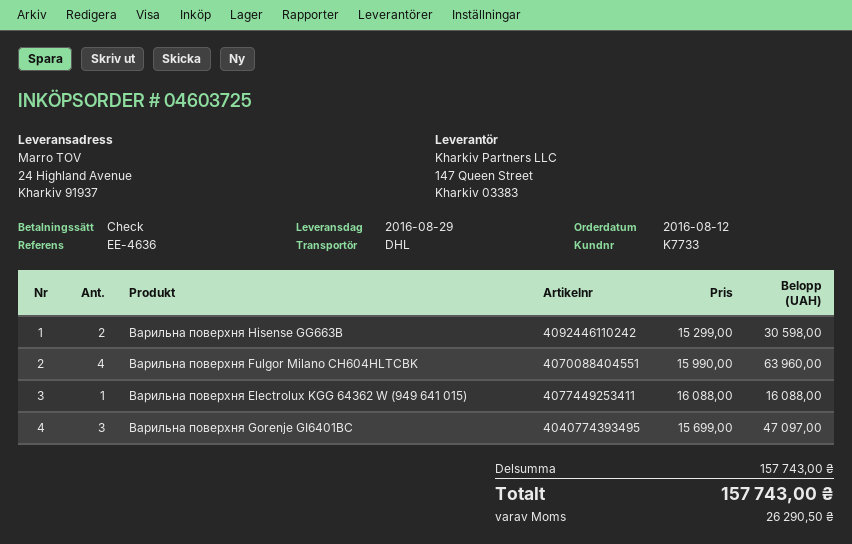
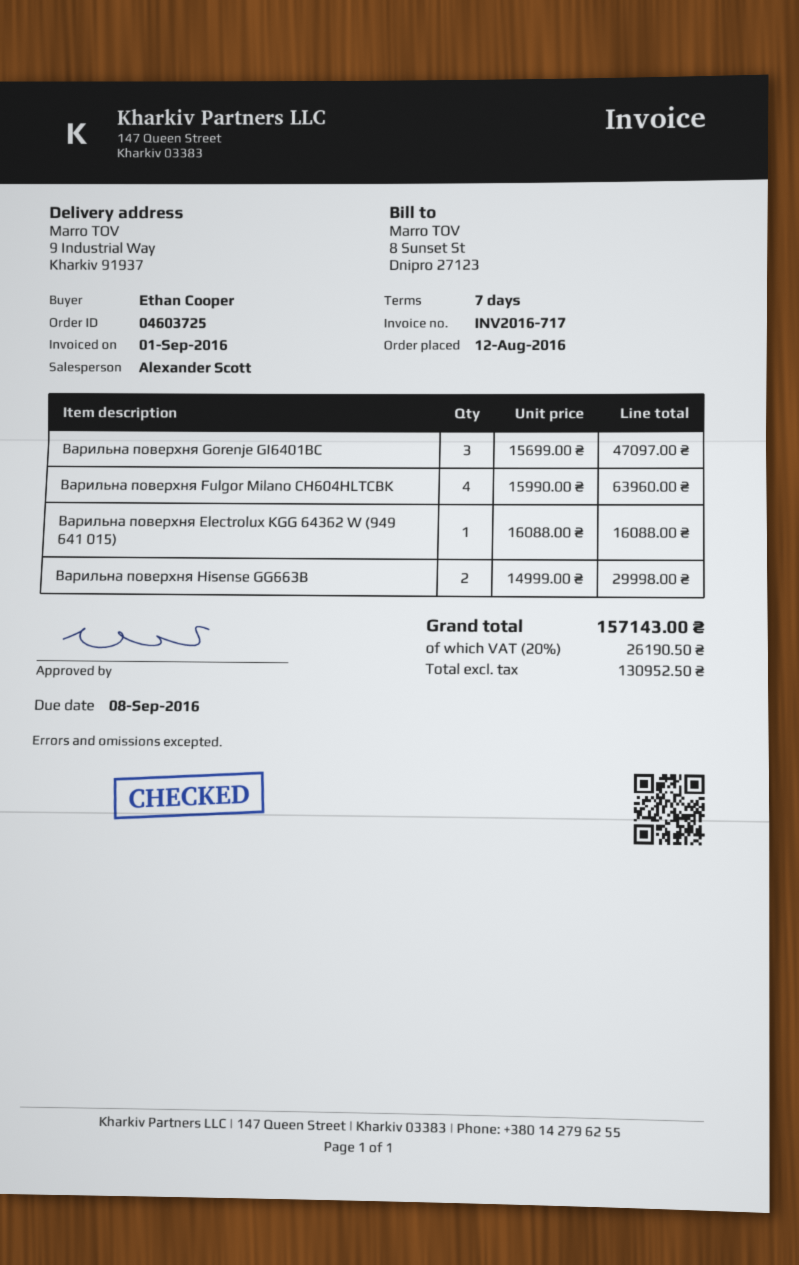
ship to: 24 Highland Avenue, Kharkiv 91937 -> 9 Industrial Way, Kharkiv 91937
Варильна поверхня Hisense GG663B: 2 x 15299.00 = 30598.00 -> 2 x 14999.00 = 29998.00
tax: 26290.50 -> 26190.50
total: 157743.00 -> 157143.00

